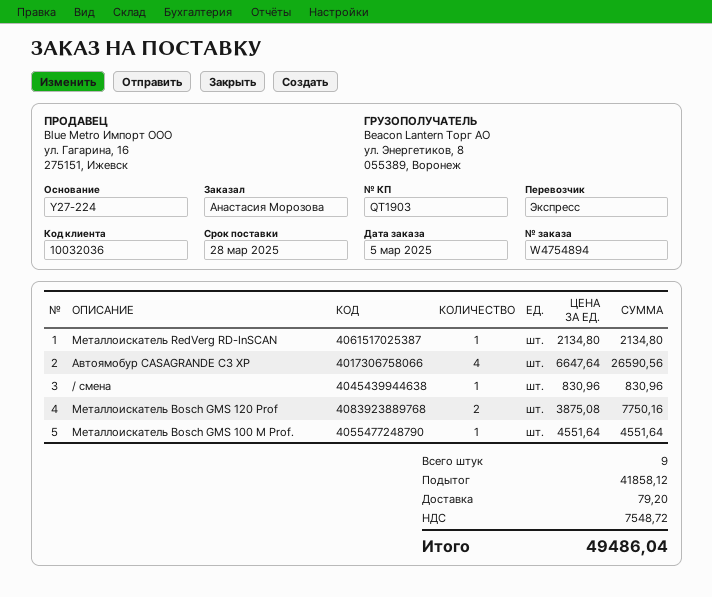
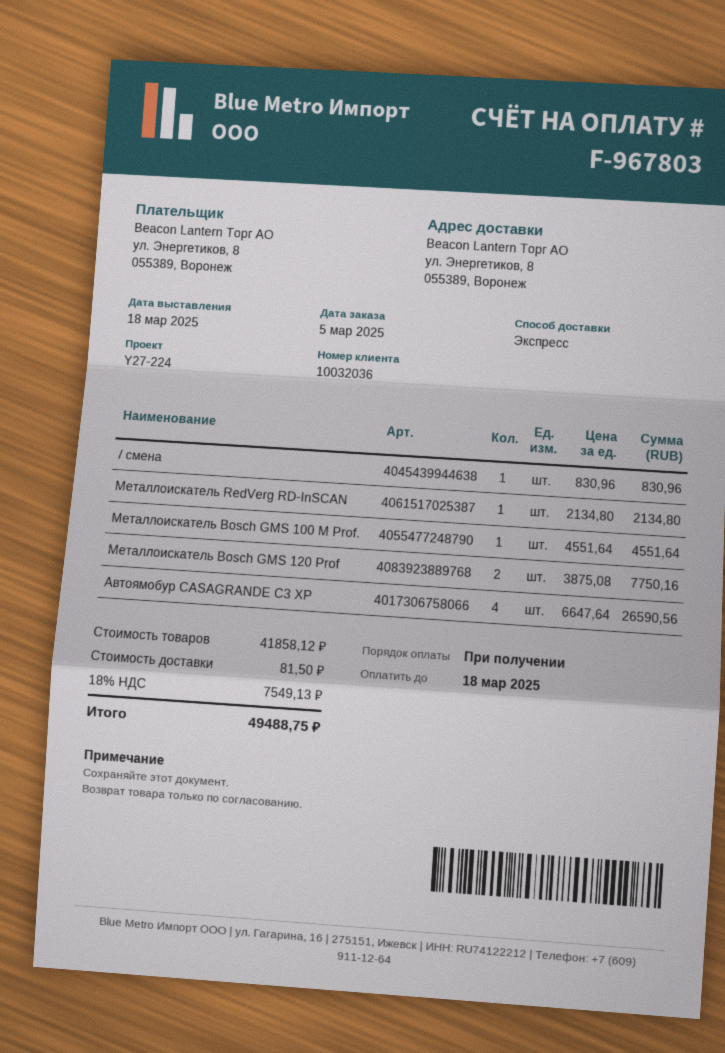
shipping: 79.20 -> 81.50
tax: 7548.72 -> 7549.13
total: 49486.04 -> 49488.75

